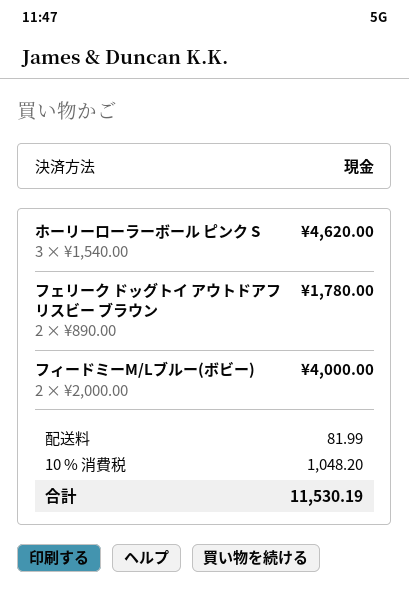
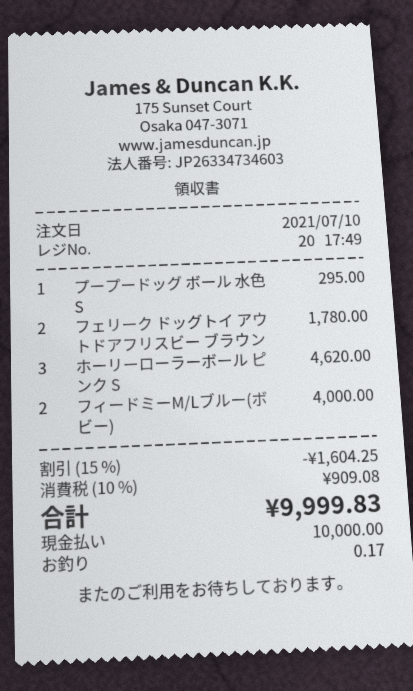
プープードッグ ボール 水色 S: none -> 1 for 295.00
discount: none -> 15% = 1604.25
shipping: 81.99 -> none
tax: 10% = 1048.20 -> 10% = 909.08
total: 11530.19 -> 9999.83

